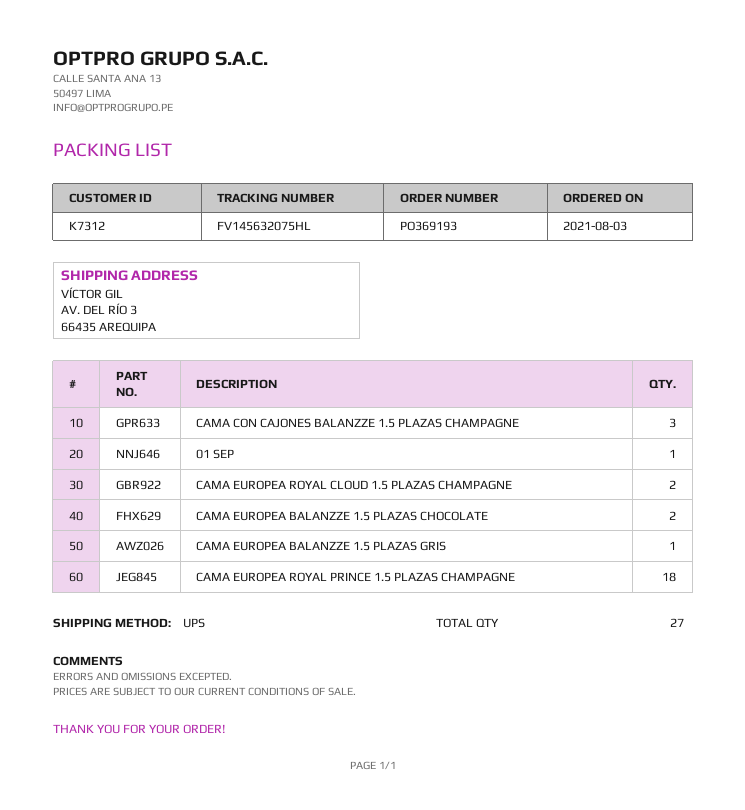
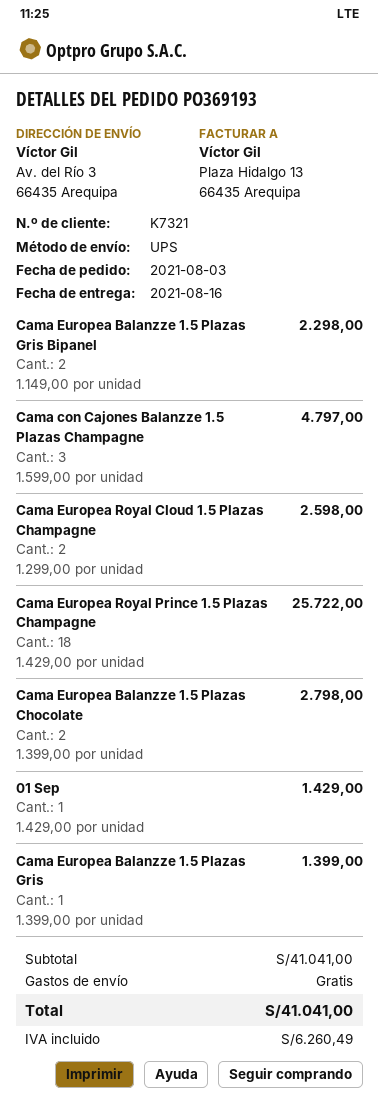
customer number: K7312 -> K7321
Cama Europea Balanzze 1.5 Plazas Gris Bipanel: none -> 2

